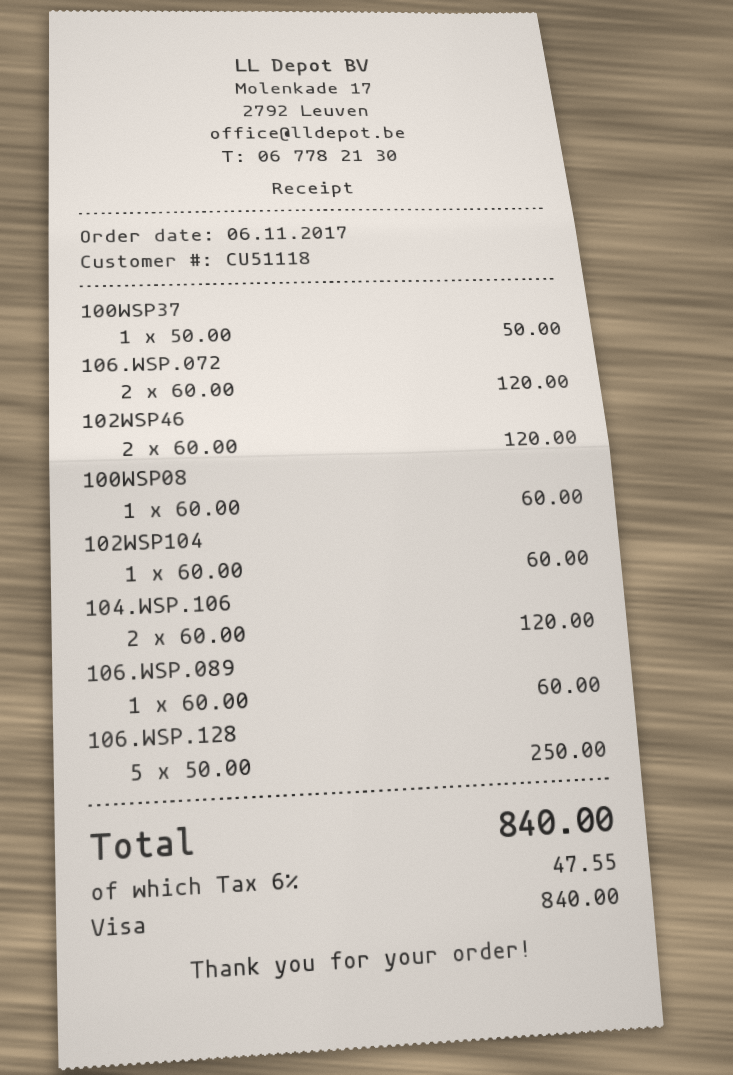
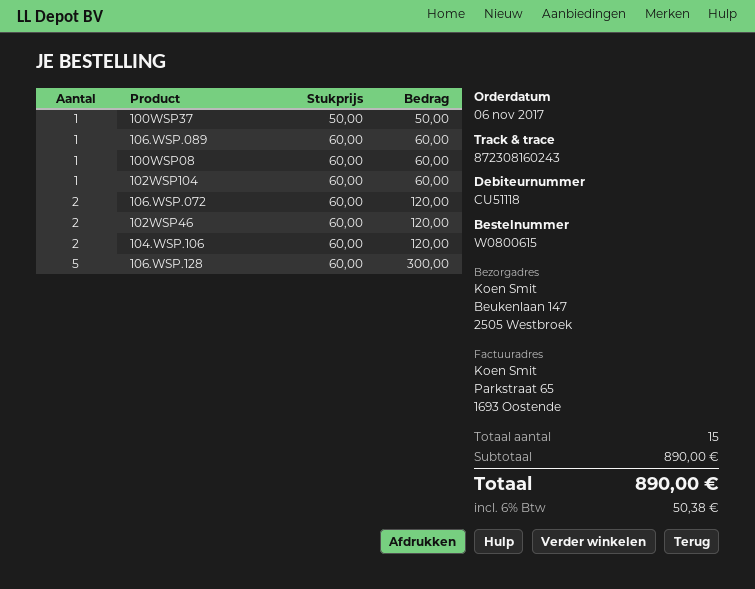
106.WSP.128: 5 x 50.00 = 250.00 -> 5 x 60.00 = 300.00
tax: 6% = 47.55 -> 6% = 50.38
total: 840.00 -> 890.00

